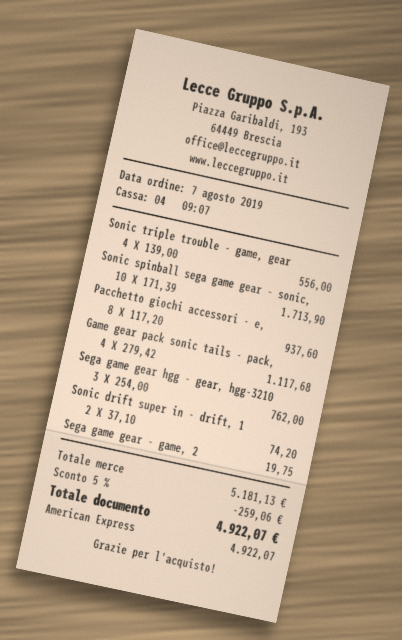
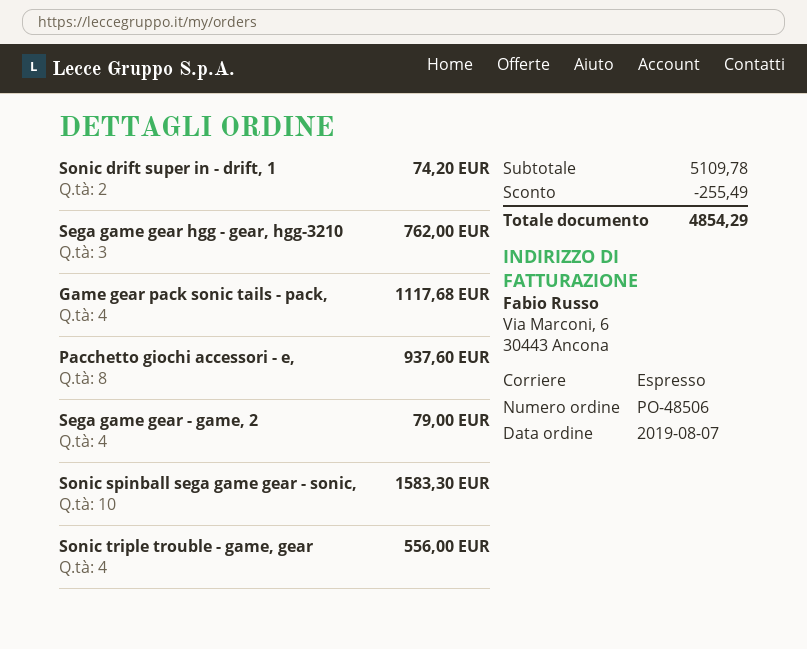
Sonic spinball sega game gear - sonic,: 10 for 1713.90 -> 10 for 1583.30
Sega game gear - game, 2: 1 for 19.75 -> 4 for 79.00
subtotal: 5181.13 -> 5109.78
discount: 259.06 -> 255.49
total: 4922.07 -> 4854.29

